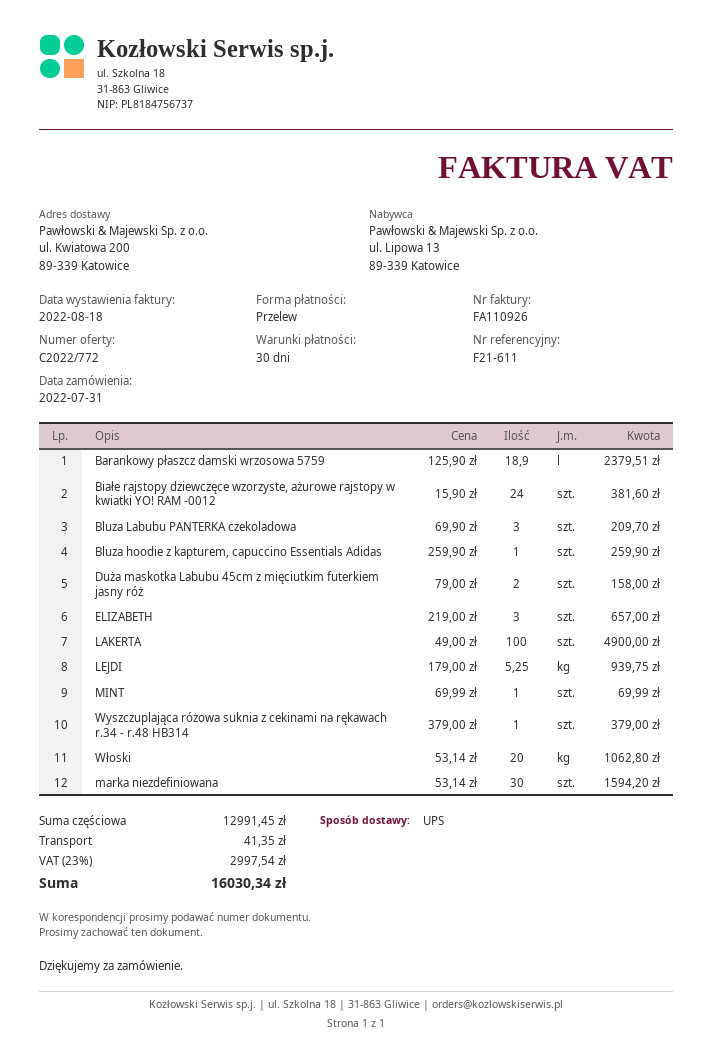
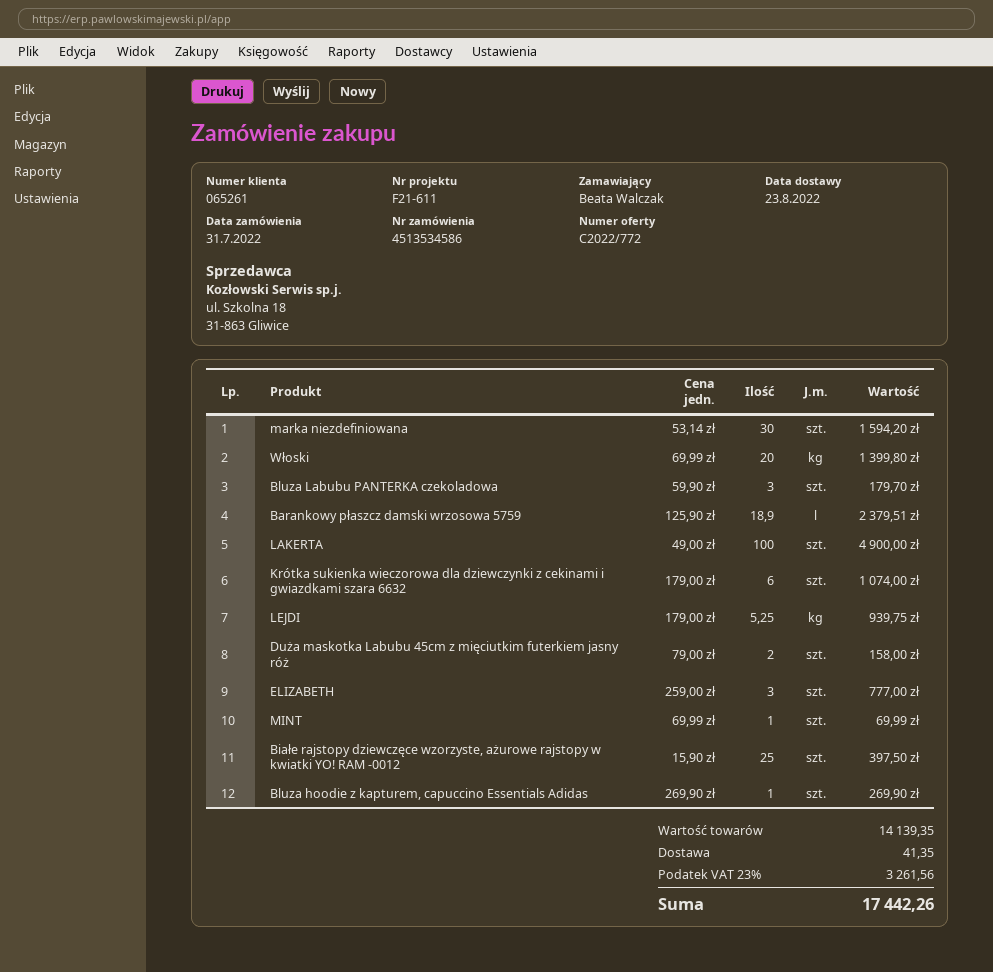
Białe rajstopy dziewczęce wzorzyste, ażurowe rajstopy w kwiatki YO! RAM -0012: 24 x 15.90 = 381.60 -> 25 x 15.90 = 397.50
Bluza Labubu PANTERKA czekoladowa: 3 x 69.90 = 209.70 -> 3 x 59.90 = 179.70
Bluza hoodie z kapturem, capuccino Essentials Adidas: 1 x 259.90 = 259.90 -> 1 x 269.90 = 269.90
ELIZABETH: 3 x 219.00 = 657.00 -> 3 x 259.00 = 777.00
Wyszczuplająca różowa suknia z cekinami na rękawach r.34 - r.48 HB314: 1 x 379.00 = 379.00 -> none
Włoski: 20 x 53.14 = 1062.80 -> 20 x 69.99 = 1399.80
Krótka sukienka wieczorowa dla dziewczynki z cekinami i gwiazdkami szara 6632: none -> 6 x 179.00 = 1074.00
subtotal: 12991.45 -> 14139.35
tax: 23% = 2997.54 -> 23% = 3261.56
total: 16030.34 -> 17442.26

